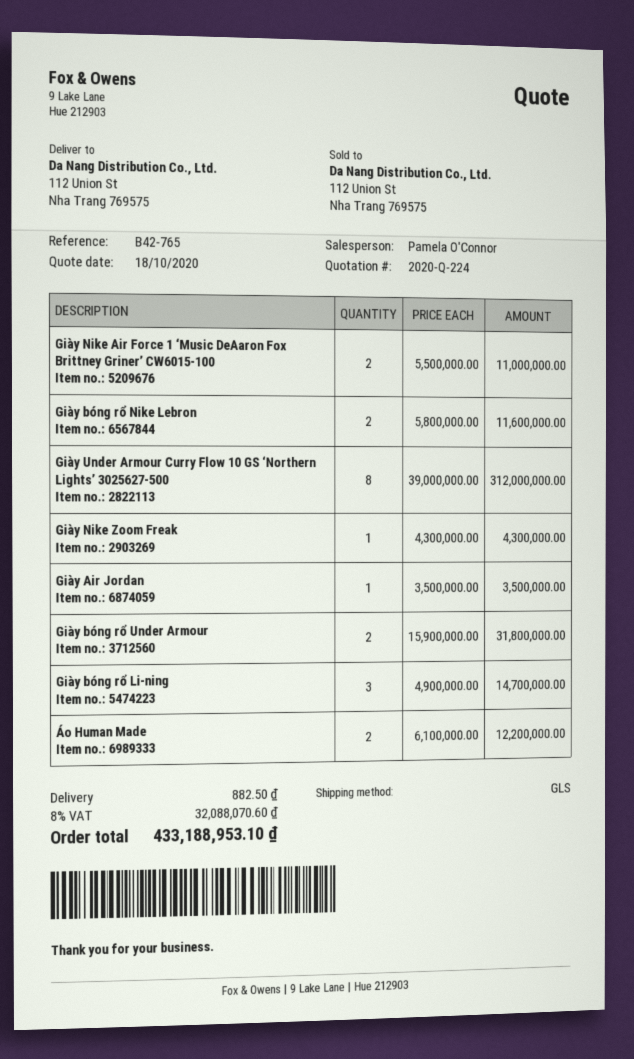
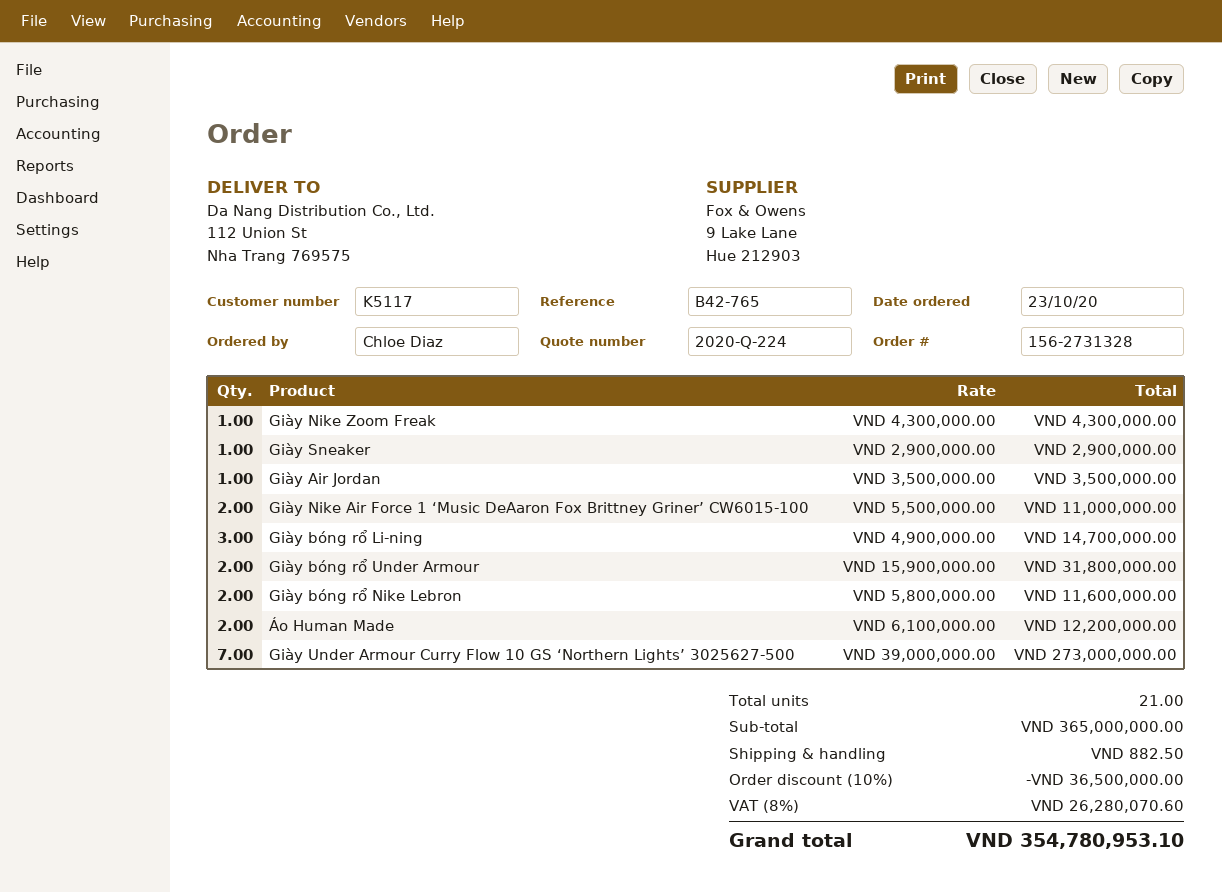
Giày Under Armour Curry Flow 10 GS ‘Northern Lights’ 3025627-500: 8 x 39000000.00 = 312000000.00 -> 7 x 39000000.00 = 273000000.00
Giày Sneaker: none -> 1 x 2900000.00 = 2900000.00
discount: none -> 10% = 36500000.00
tax: 8% = 32088070.60 -> 8% = 26280070.60
total: 433188953.10 -> 354780953.10

